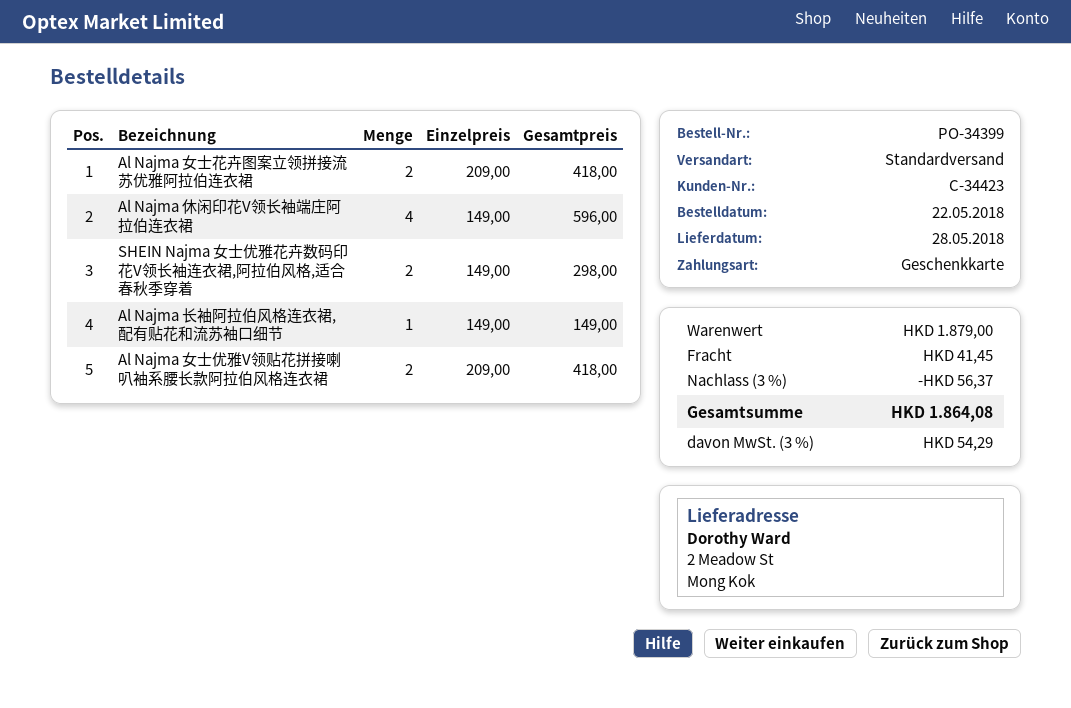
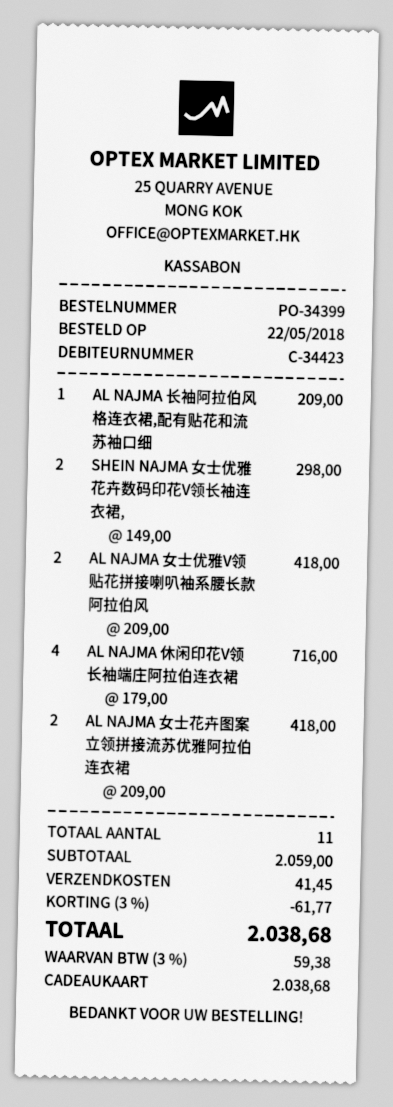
Al Najma 休闲印花V领长袖端庄阿拉伯连衣裙: 4 x 149.00 = 596.00 -> 4 x 179.00 = 716.00
Al Najma 长袖阿拉伯风格连衣裙,配有贴花和流苏袖口细节: 1 x 149.00 = 149.00 -> 1 x 209.00 = 209.00
subtotal: 1879.00 -> 2059.00
discount: 3% = 56.37 -> 3% = 61.77
tax: 3% = 54.29 -> 3% = 59.38
total: 1864.08 -> 2038.68

